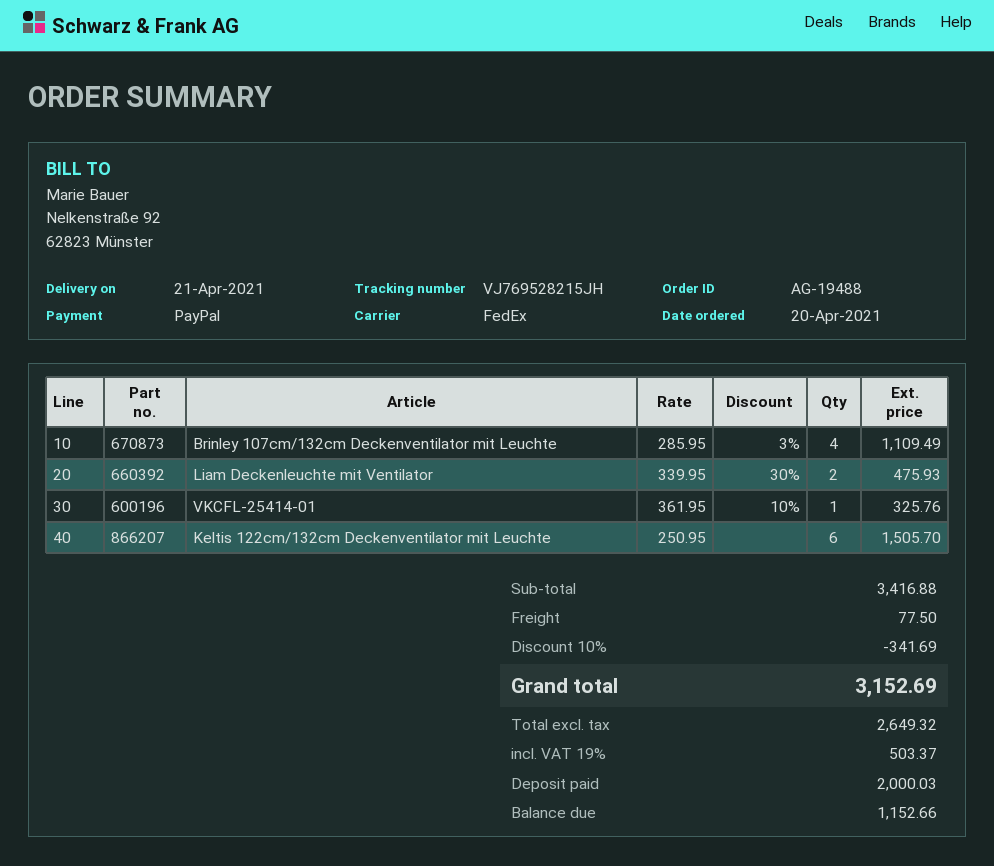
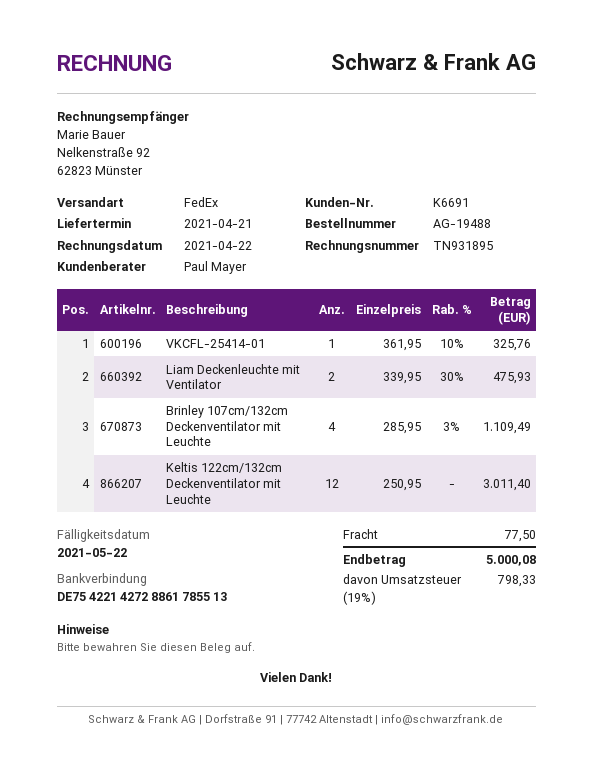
Keltis 122cm/132cm Deckenventilator mit Leuchte: 6 x 250.95 = 1505.70 -> 12 x 250.95 = 3011.40
discount: 10% = 341.69 -> none
tax: 19% = 503.37 -> 19% = 798.33
total: 3152.69 -> 5000.08

